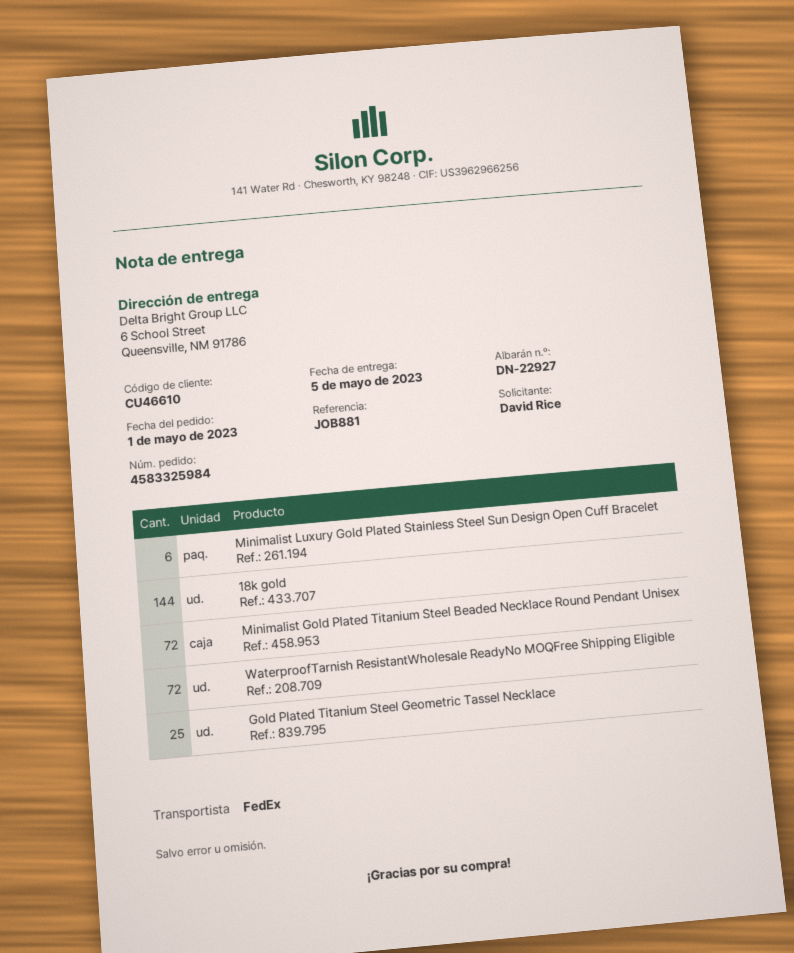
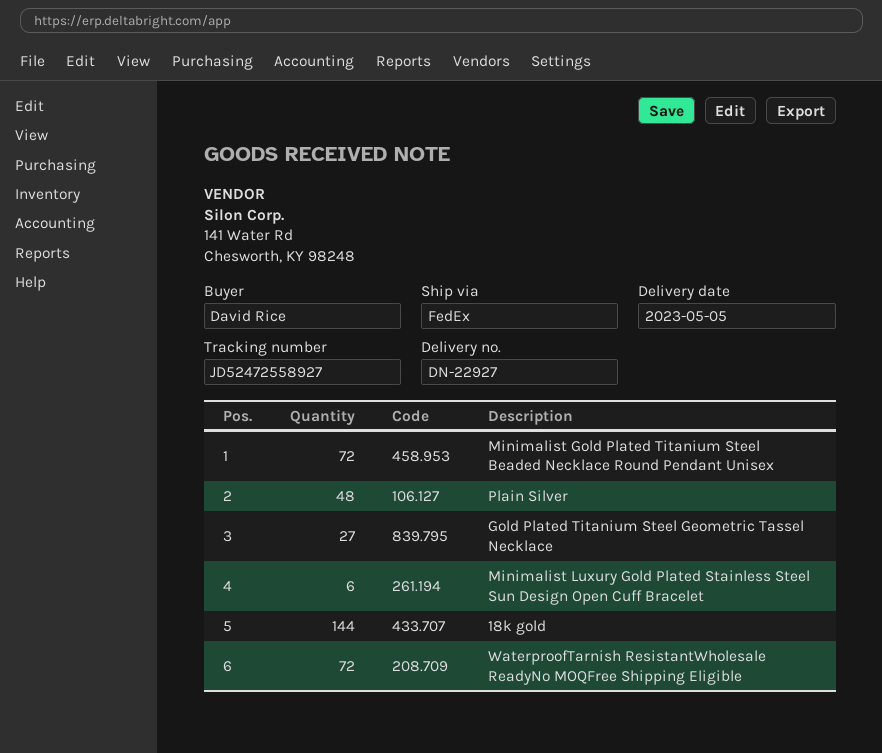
Gold Plated Titanium Steel Geometric Tassel Necklace: 25 -> 27
Plain Silver: none -> 48

